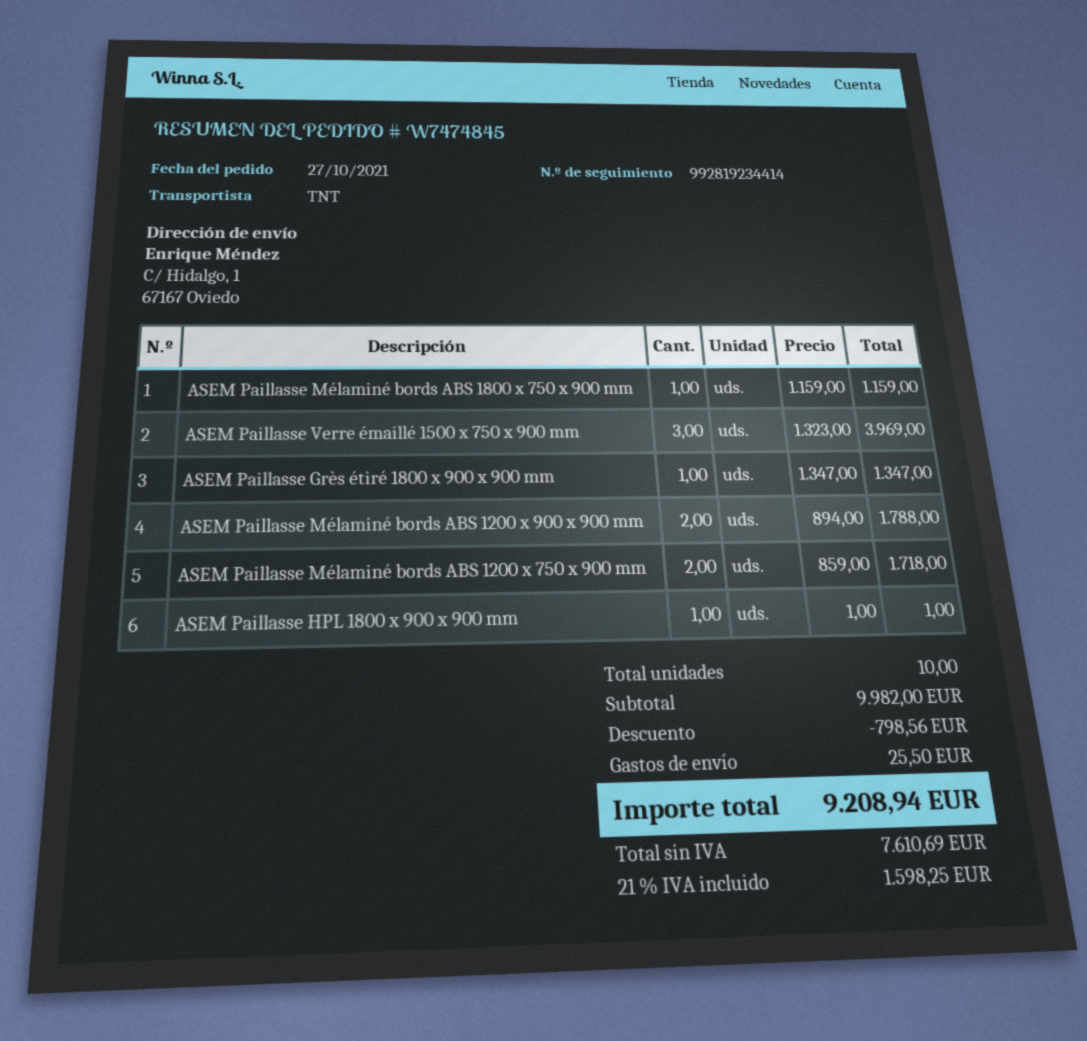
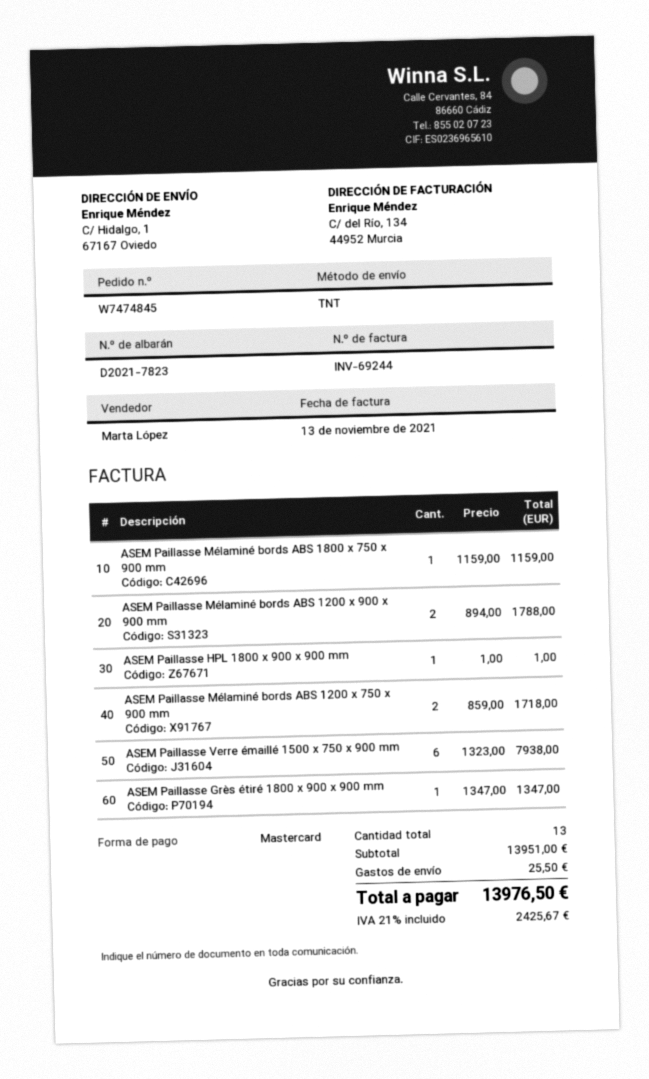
ASEM Paillasse Verre émaillé 1500 x 750 x 900 mm: 3 x 1323.00 = 3969.00 -> 6 x 1323.00 = 7938.00
total quantity: 10 -> 13
subtotal: 9982.00 -> 13951.00
discount: 798.56 -> none
tax: 21% = 1598.25 -> 21% = 2425.67
total: 9208.94 -> 13976.50

